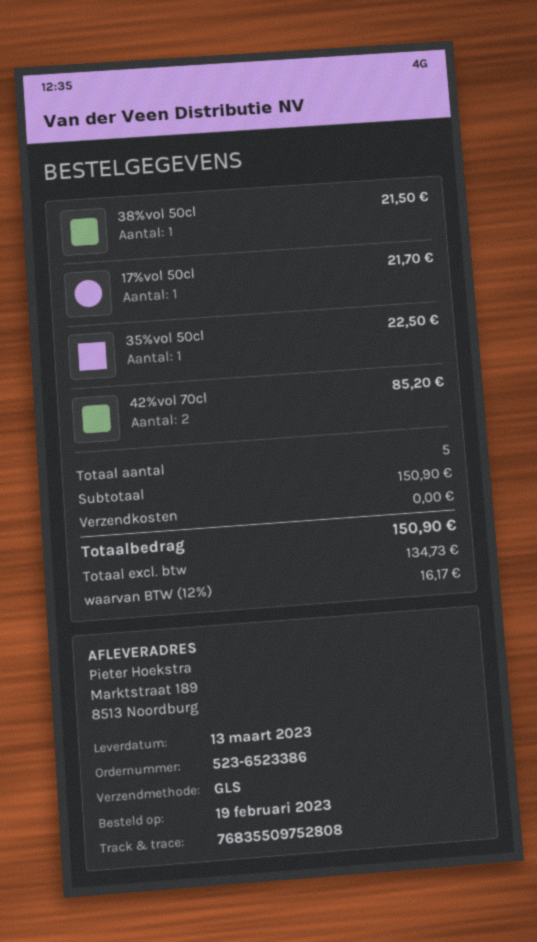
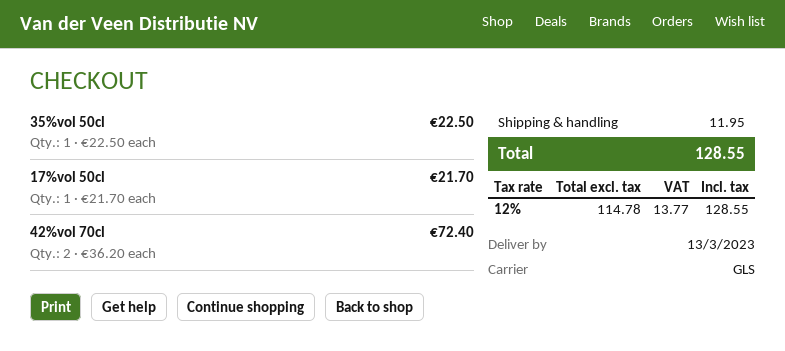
38%vol 50cl: 1 for 21.50 -> none
42%vol 70cl: 2 for 85.20 -> 2 for 72.40
shipping: 0.00 -> 11.95
net: 134.73 -> 114.78
tax: 12% = 16.17 -> 12% = 13.77
total: 150.90 -> 128.55

